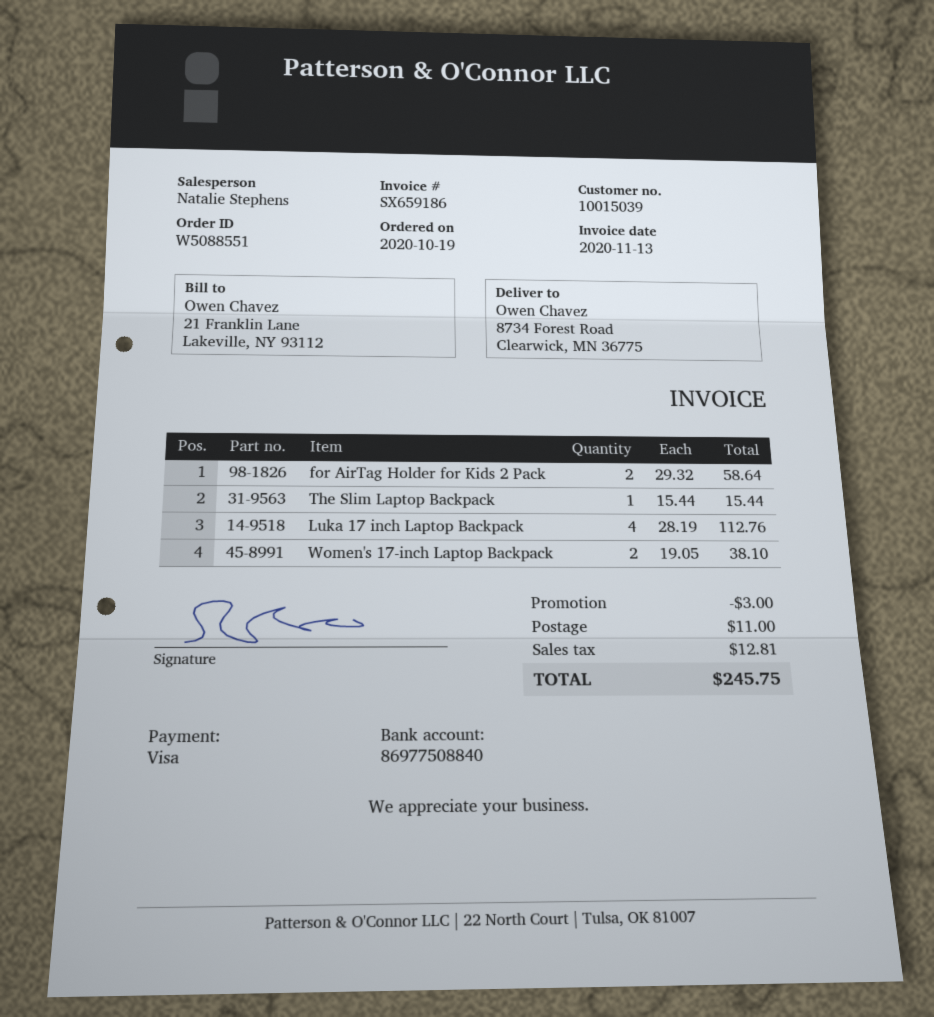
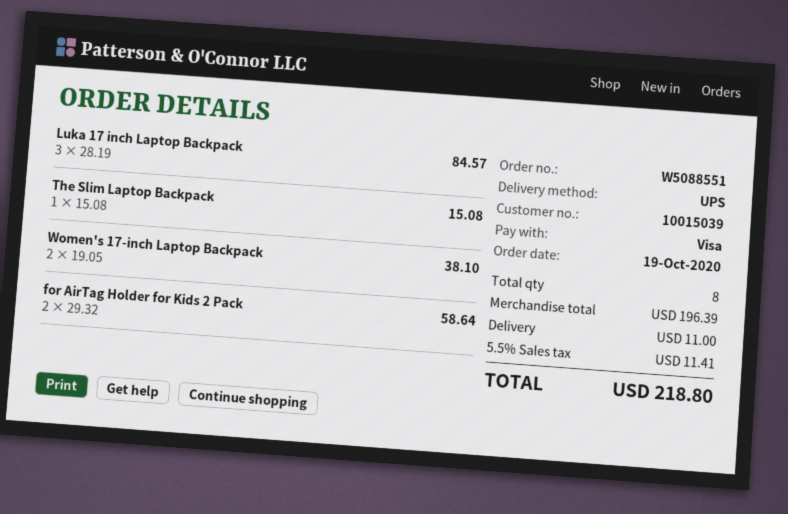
The Slim Laptop Backpack: 1 x 15.44 = 15.44 -> 1 x 15.08 = 15.08
Luka 17 inch Laptop Backpack: 4 x 28.19 = 112.76 -> 3 x 28.19 = 84.57
discount: 3.00 -> none
tax: 12.81 -> 11.41
total: 245.75 -> 218.80

